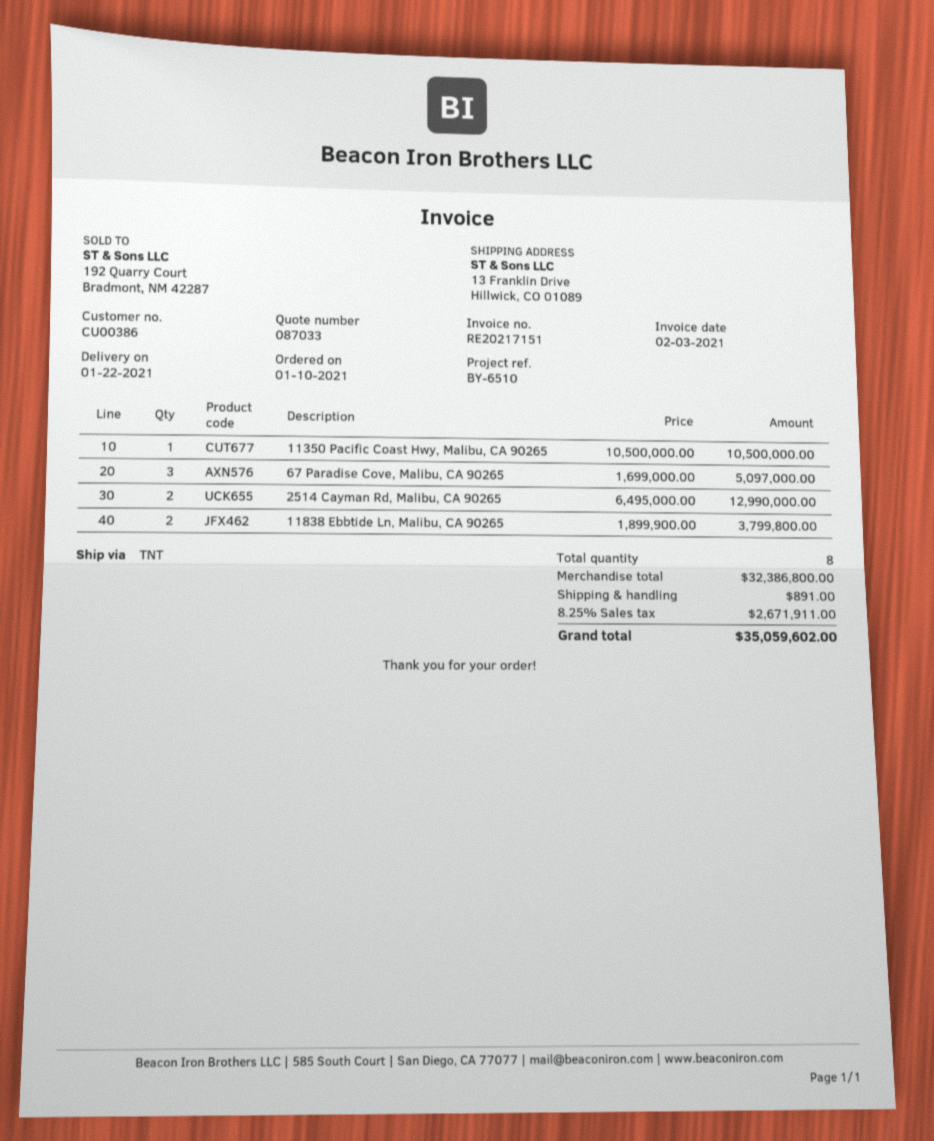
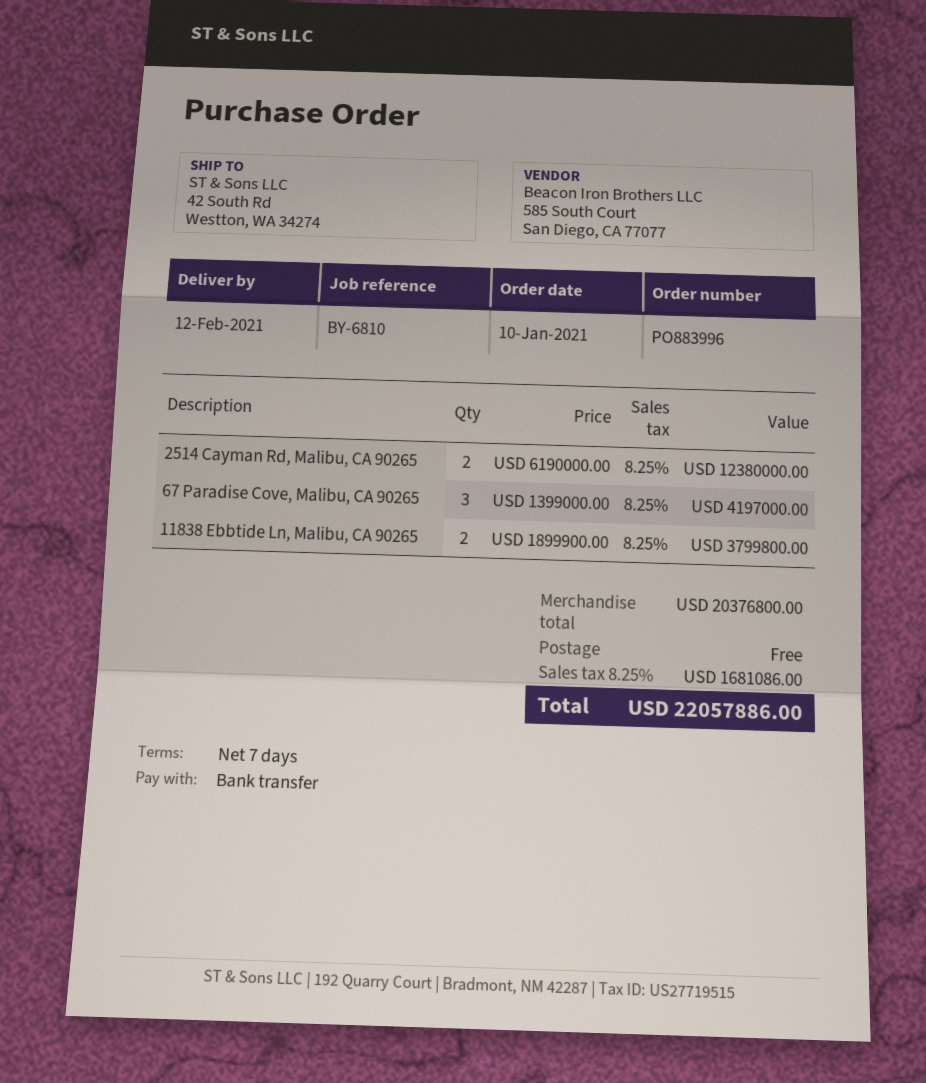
delivery date: 2021-01-22 -> 2021-02-12
reference: BY-6510 -> BY-6810
ship to: 13 Franklin Drive, Hillwick, CO 01089 -> 42 South Rd, Westton, WA 34274
11350 Pacific Coast Hwy, Malibu, CA 90265: 1 x 10500000.00 = 10500000.00 -> none
67 Paradise Cove, Malibu, CA 90265: 3 x 1699000.00 = 5097000.00 -> 3 x 1399000.00 = 4197000.00
2514 Cayman Rd, Malibu, CA 90265: 2 x 6495000.00 = 12990000.00 -> 2 x 6190000.00 = 12380000.00
subtotal: 32386800.00 -> 20376800.00
shipping: 891.00 -> 0.00
tax: 8.25% = 2671911.00 -> 8.25% = 1681086.00
total: 35059602.00 -> 22057886.00

